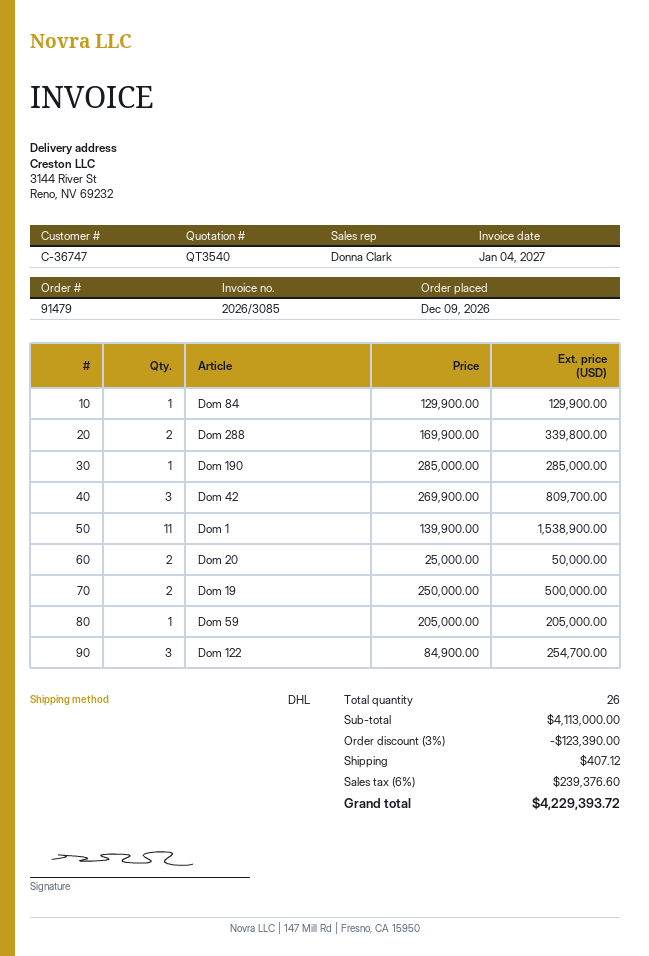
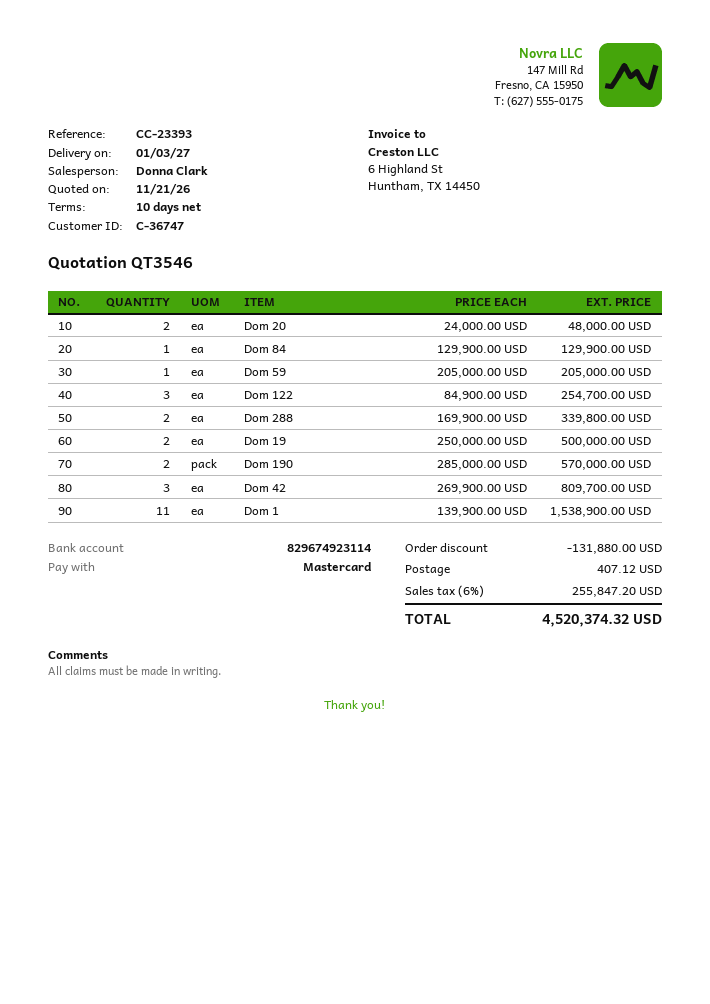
quote number: QT3540 -> QT3546
Dom 190: 1 x 285000.00 = 285000.00 -> 2 x 285000.00 = 570000.00
Dom 20: 2 x 25000.00 = 50000.00 -> 2 x 24000.00 = 48000.00
discount: 123390.00 -> 131880.00
tax: 6% = 239376.60 -> 6% = 255847.20
total: 4229393.72 -> 4520374.32

